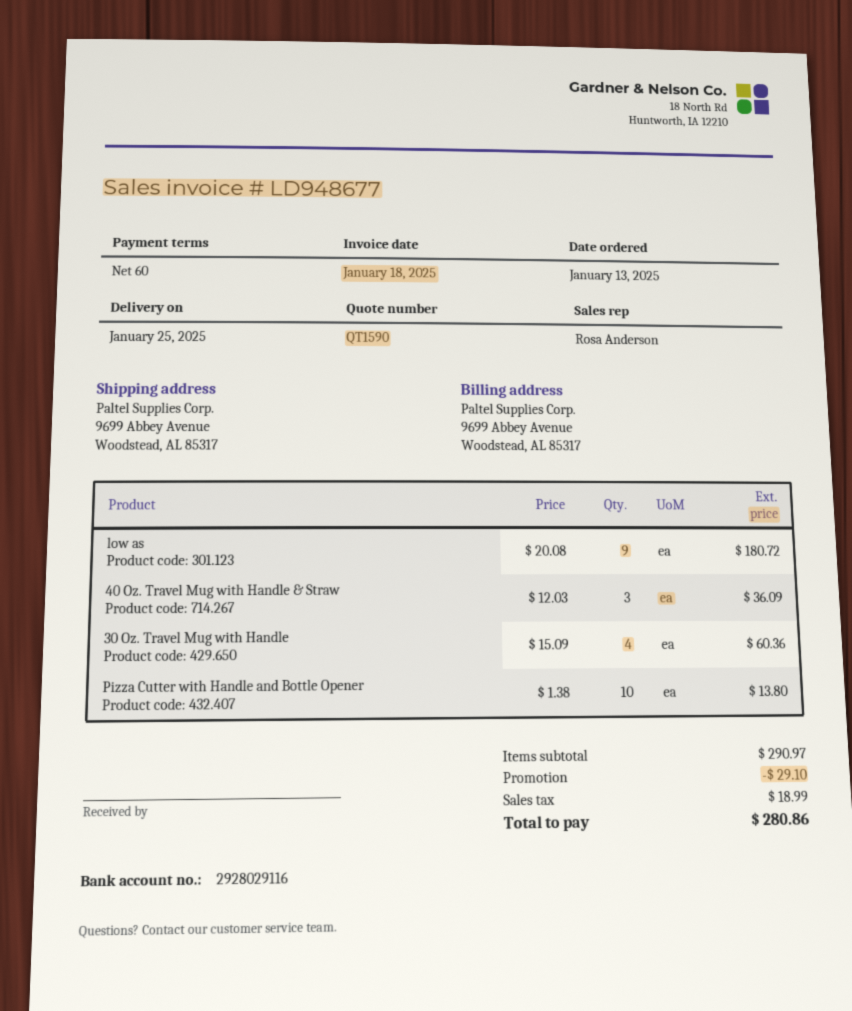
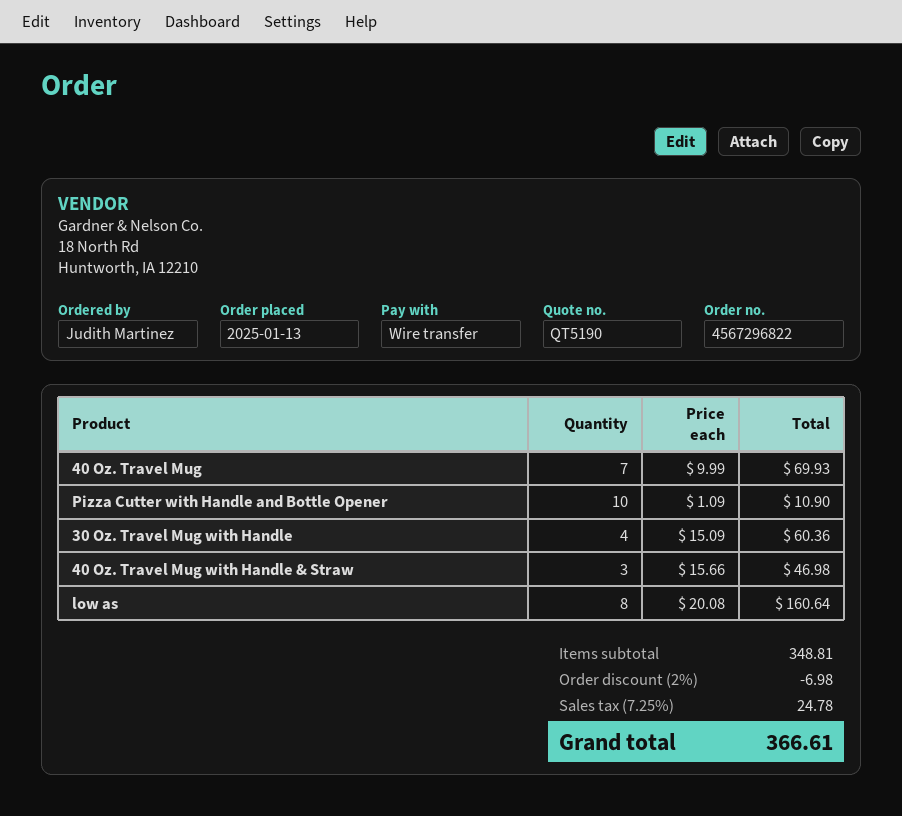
quote number: QT1590 -> QT5190
low as: 9 x 20.08 = 180.72 -> 8 x 20.08 = 160.64
40 Oz. Travel Mug with Handle & Straw: 3 x 12.03 = 36.09 -> 3 x 15.66 = 46.98
Pizza Cutter with Handle and Bottle Opener: 10 x 1.38 = 13.80 -> 10 x 1.09 = 10.90
40 Oz. Travel Mug: none -> 7 x 9.99 = 69.93
subtotal: 290.97 -> 348.81
discount: 29.10 -> 6.98
tax: 18.99 -> 24.78
total: 280.86 -> 366.61

